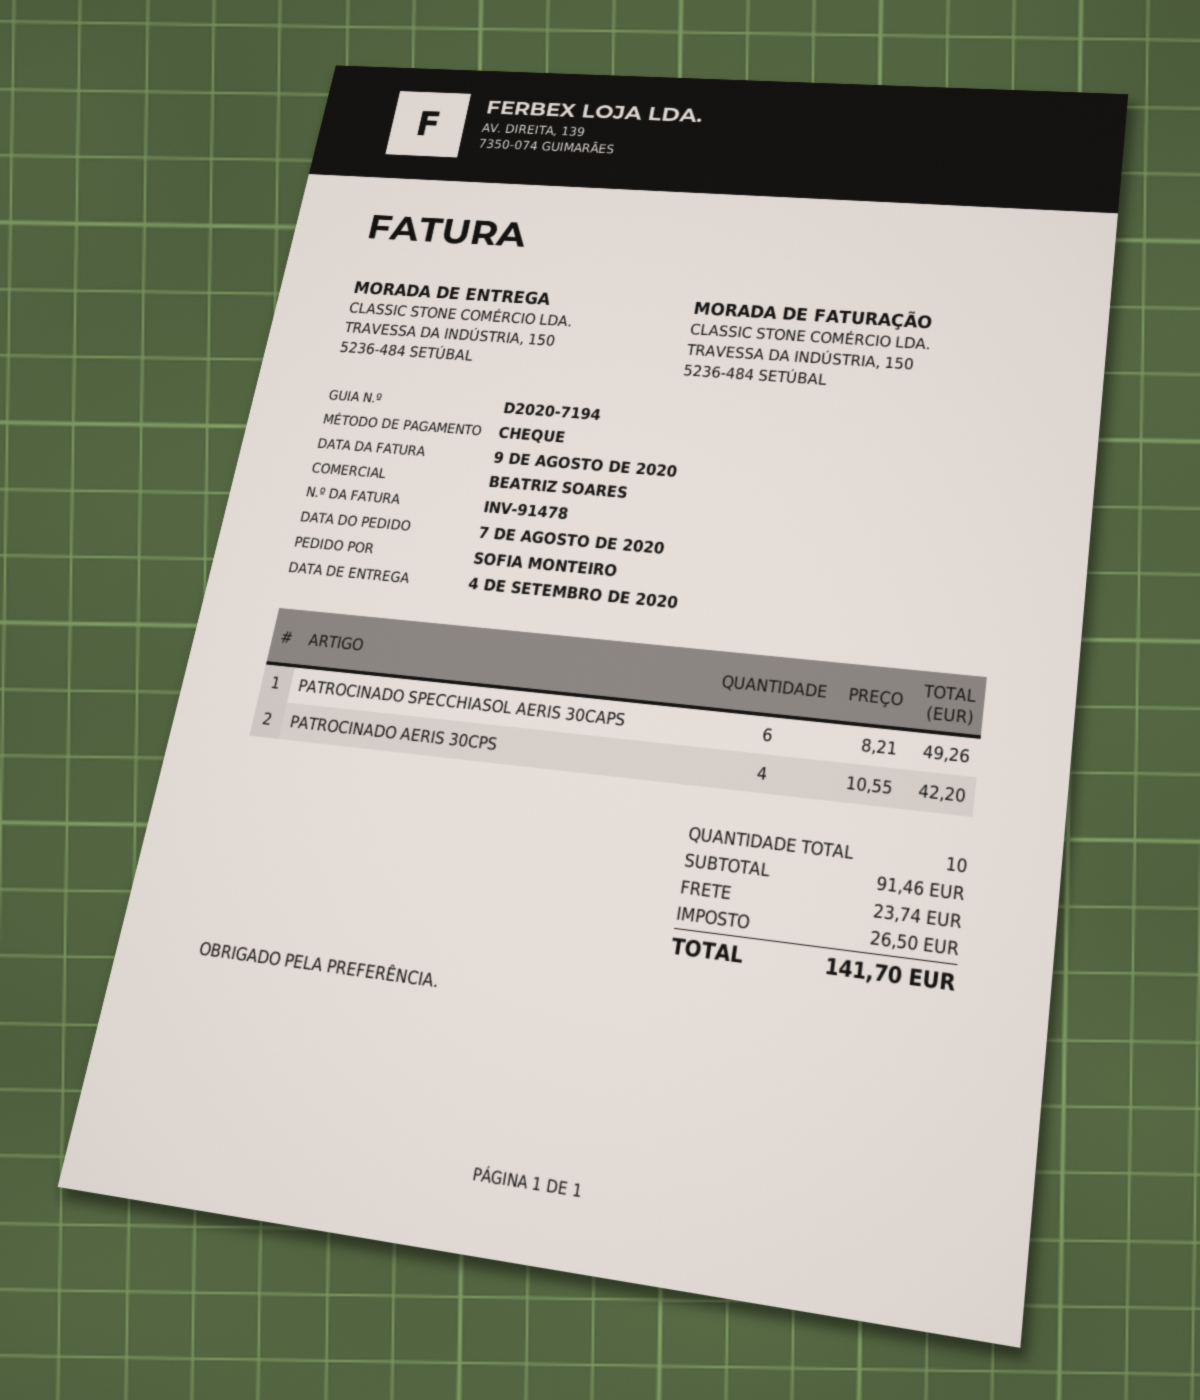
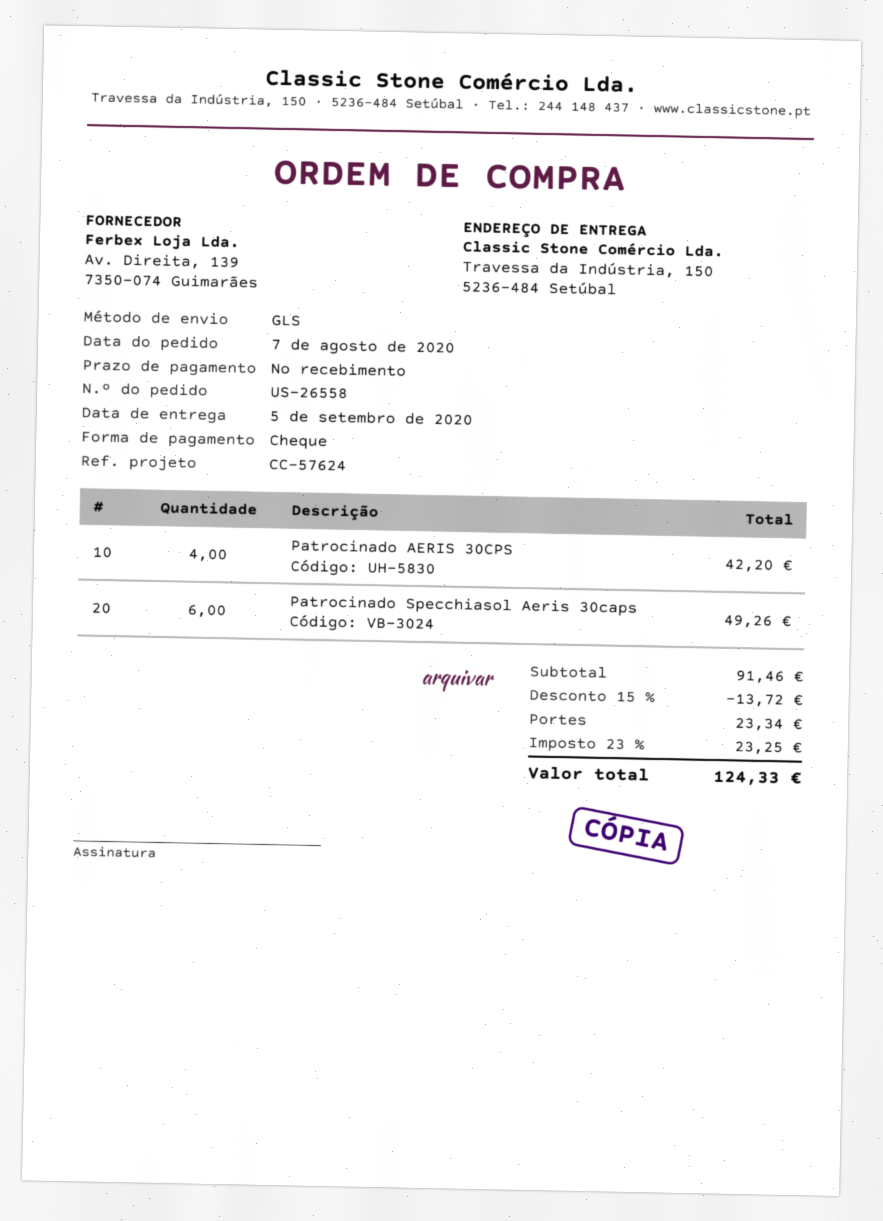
delivery date: 2020-09-04 -> 2020-09-05
discount: none -> 15% = 13.72
shipping: 23.74 -> 23.34
tax: 26.50 -> 23.25
total: 141.70 -> 124.33

